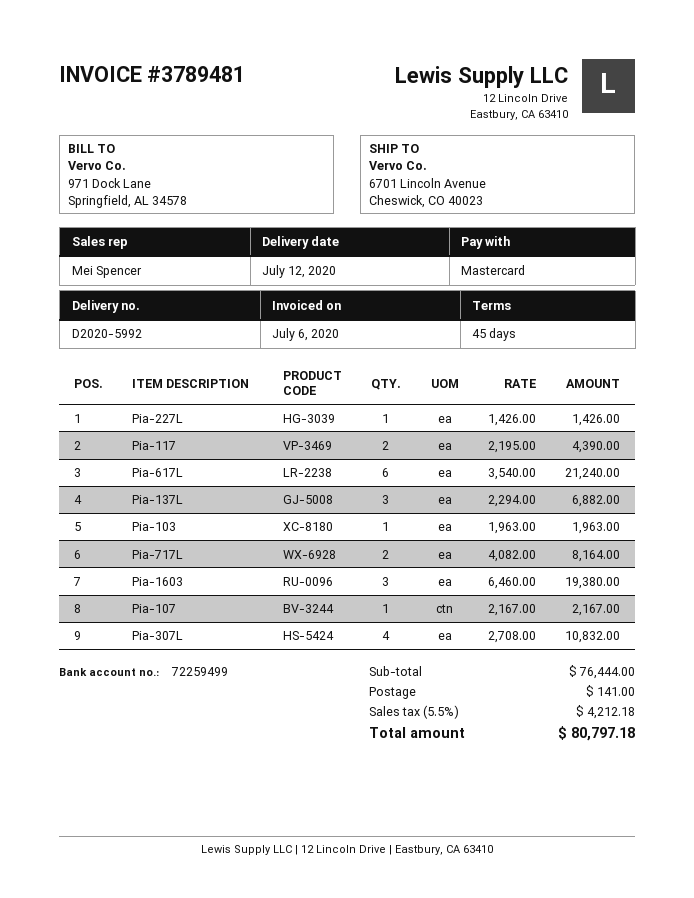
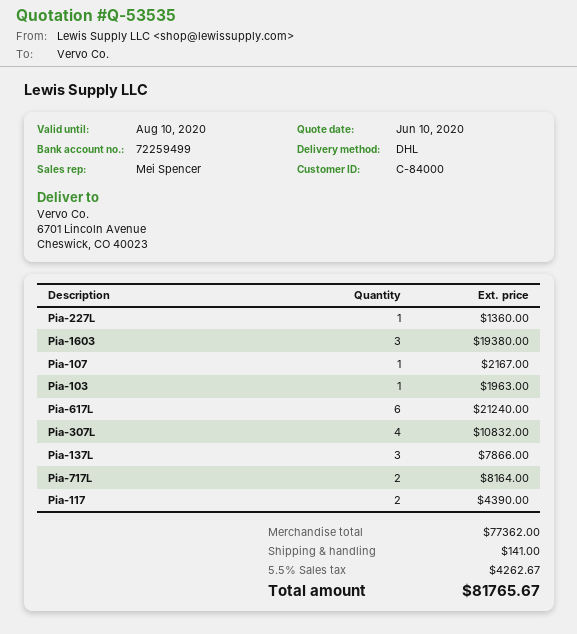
Pia-227L: 1 for 1426.00 -> 1 for 1360.00
Pia-137L: 3 for 6882.00 -> 3 for 7866.00
subtotal: 76444.00 -> 77362.00
tax: 5.5% = 4212.18 -> 5.5% = 4262.67
total: 80797.18 -> 81765.67

